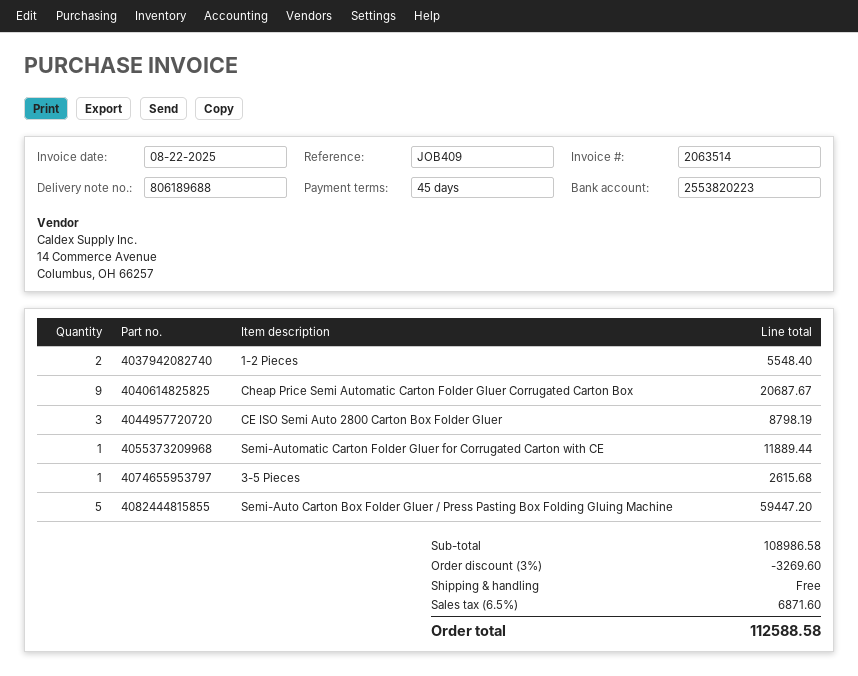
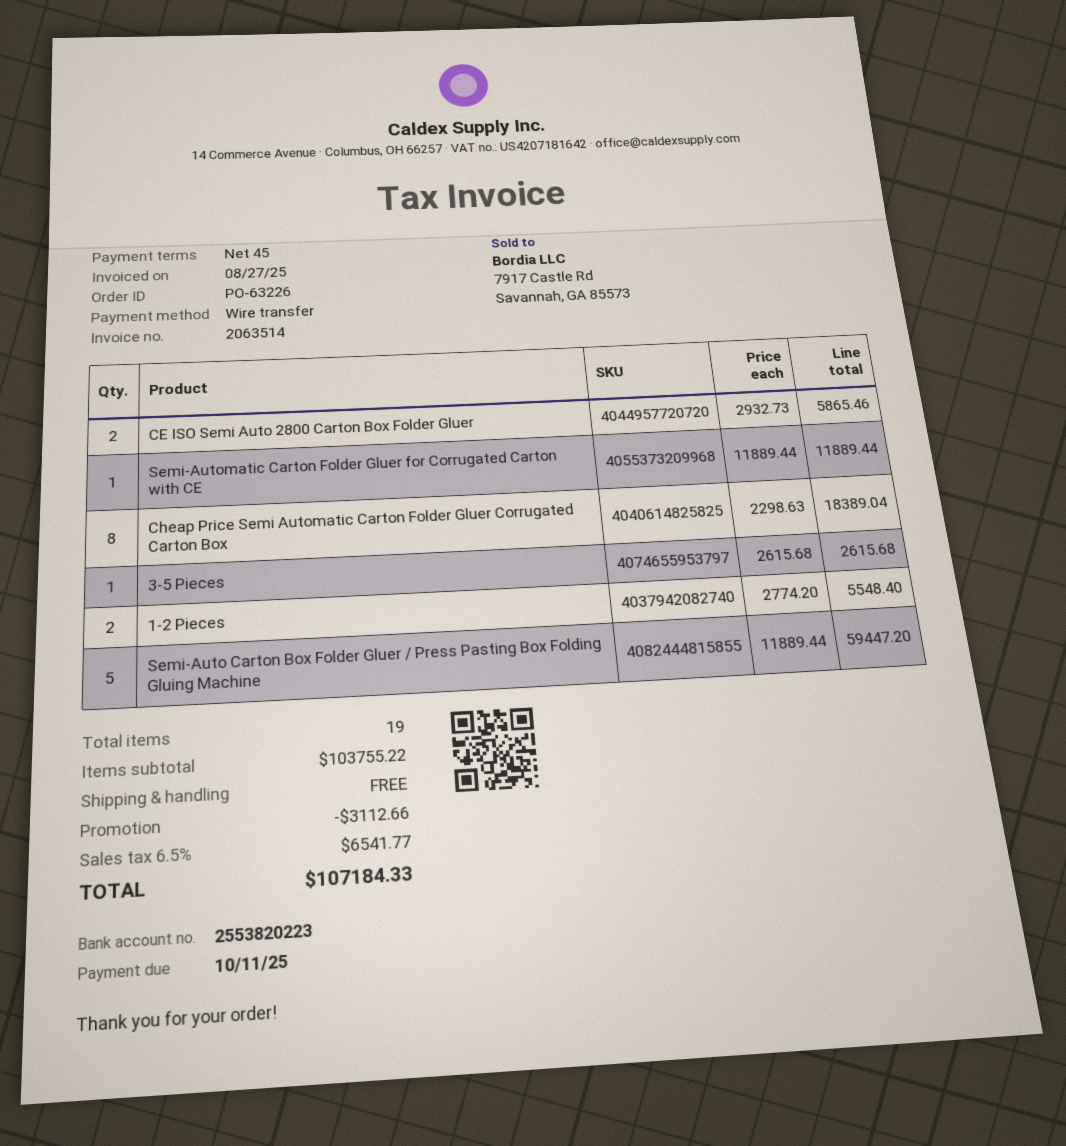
invoice date: 2025-08-22 -> 2025-08-27
Cheap Price Semi Automatic Carton Folder Gluer Corrugated Carton Box: 9 for 20687.67 -> 8 for 18389.04
CE ISO Semi Auto 2800 Carton Box Folder Gluer: 3 for 8798.19 -> 2 for 5865.46
subtotal: 108986.58 -> 103755.22
discount: 3269.60 -> 3112.66
tax: 6.5% = 6871.60 -> 6.5% = 6541.77
total: 112588.58 -> 107184.33

